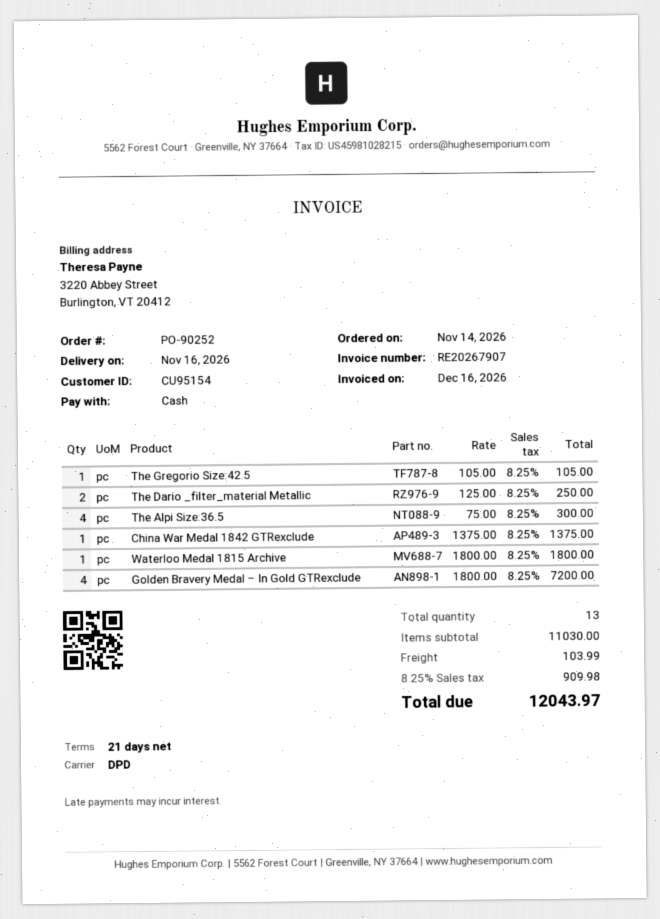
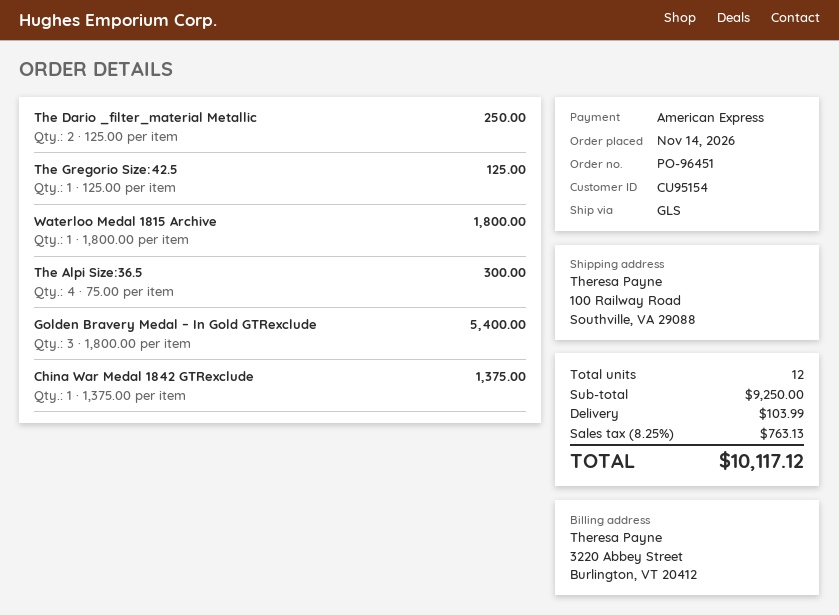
order number: PO-90252 -> PO-96451
payment method: cash -> American Express
shipping method: DPD -> GLS
The Gregorio Size:42.5: 1 x 105.00 = 105.00 -> 1 x 125.00 = 125.00
Golden Bravery Medal – In Gold GTRexclude: 4 x 1800.00 = 7200.00 -> 3 x 1800.00 = 5400.00
total quantity: 13 -> 12
subtotal: 11030.00 -> 9250.00
tax: 8.25% = 909.98 -> 8.25% = 763.13
total: 12043.97 -> 10117.12

